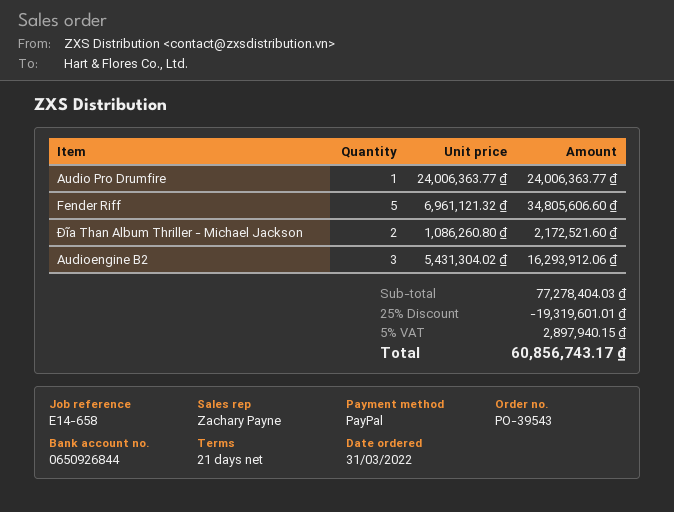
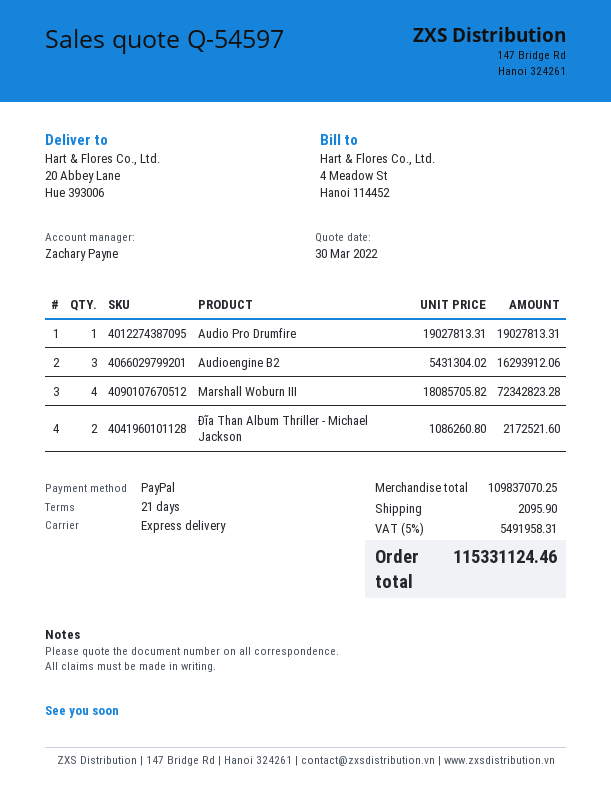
Audio Pro Drumfire: 1 x 24006363.77 = 24006363.77 -> 1 x 19027813.31 = 19027813.31
Fender Riff: 5 x 6961121.32 = 34805606.60 -> none
Marshall Woburn III: none -> 4 x 18085705.82 = 72342823.28
subtotal: 77278404.03 -> 109837070.25
discount: 25% = 19319601.01 -> none
shipping: none -> 2095.90
tax: 5% = 2897940.15 -> 5% = 5491958.31
total: 60856743.17 -> 115331124.46

